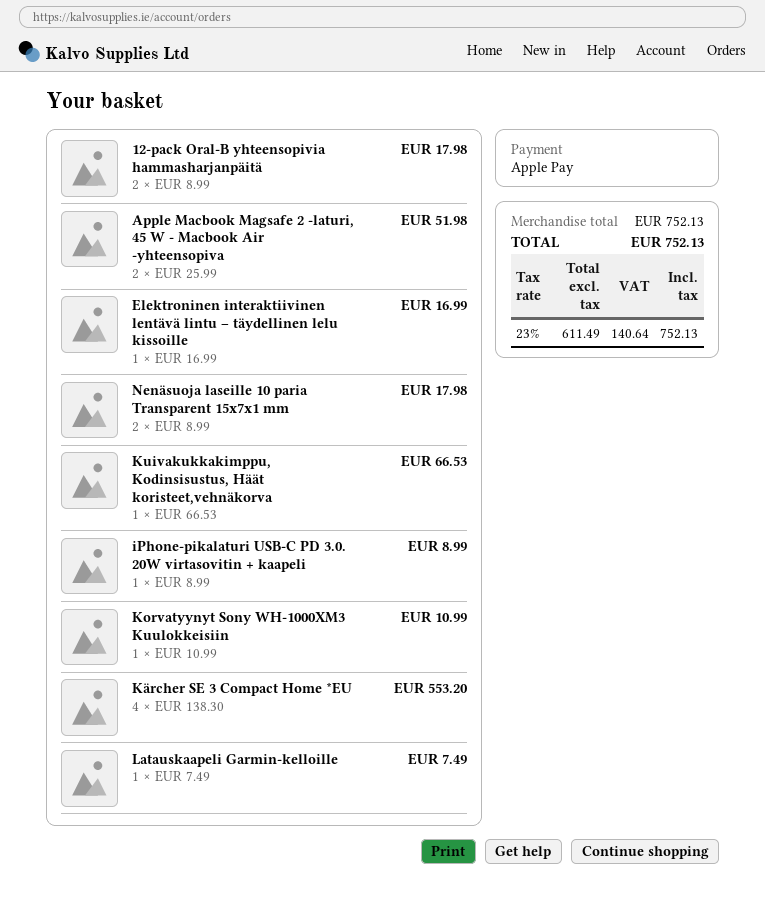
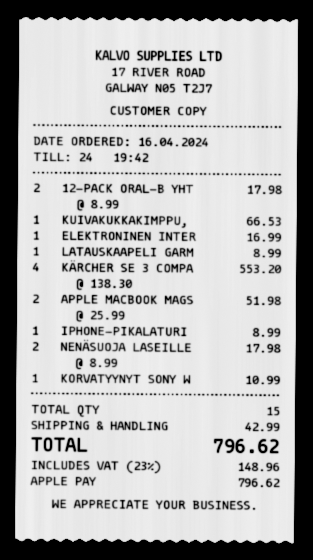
Latauskaapeli Garmin-kelloille: 1 x 7.49 = 7.49 -> 1 x 8.99 = 8.99
shipping: none -> 42.99
tax: 23% = 140.64 -> 23% = 148.96
total: 752.13 -> 796.62

